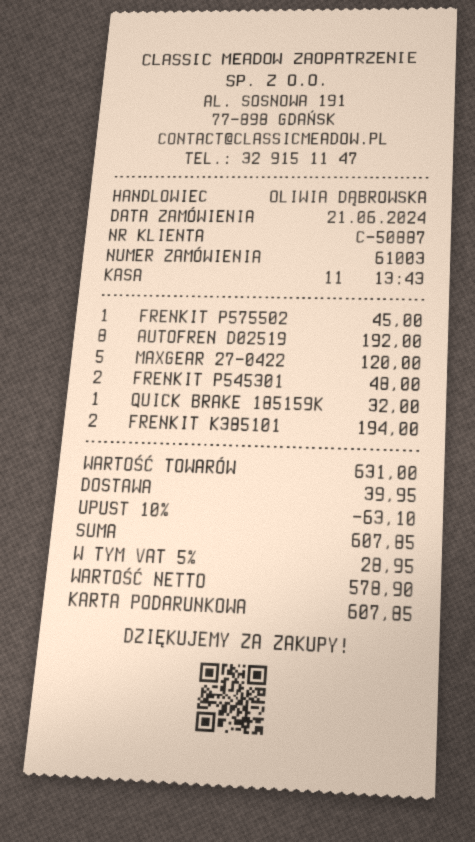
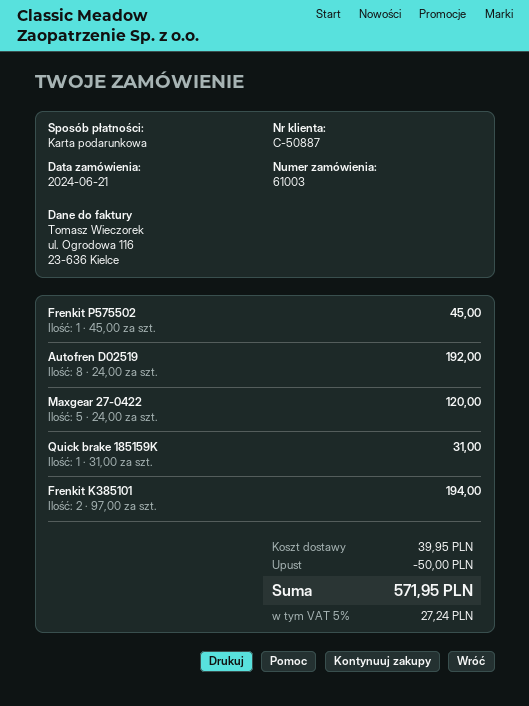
FRENKIT P545301: 2 for 48.00 -> none
QUICK BRAKE 185159K: 1 for 32.00 -> 1 for 31.00
discount: 63.10 -> 50.00
tax: 5% = 28.95 -> 5% = 27.24
total: 607.85 -> 571.95

